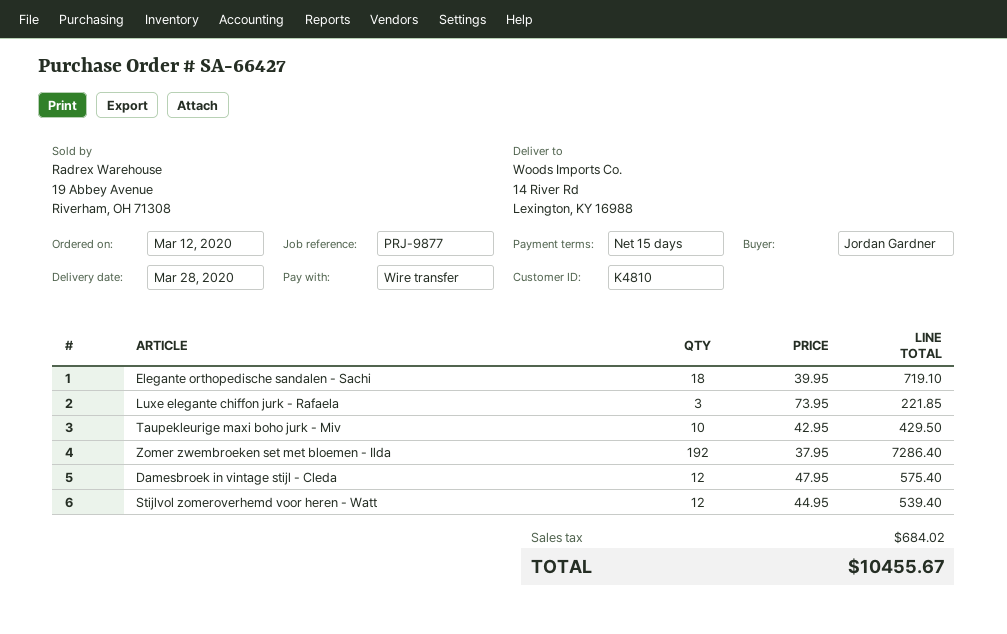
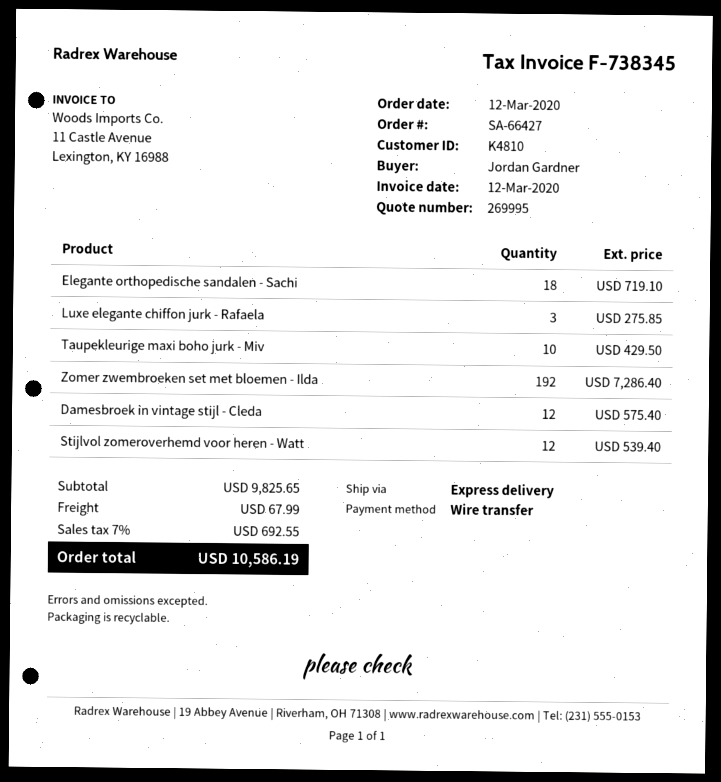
Luxe elegante chiffon jurk - Rafaela: 3 for 221.85 -> 3 for 275.85
shipping: none -> 67.99
tax: 684.02 -> 692.55
total: 10455.67 -> 10586.19

